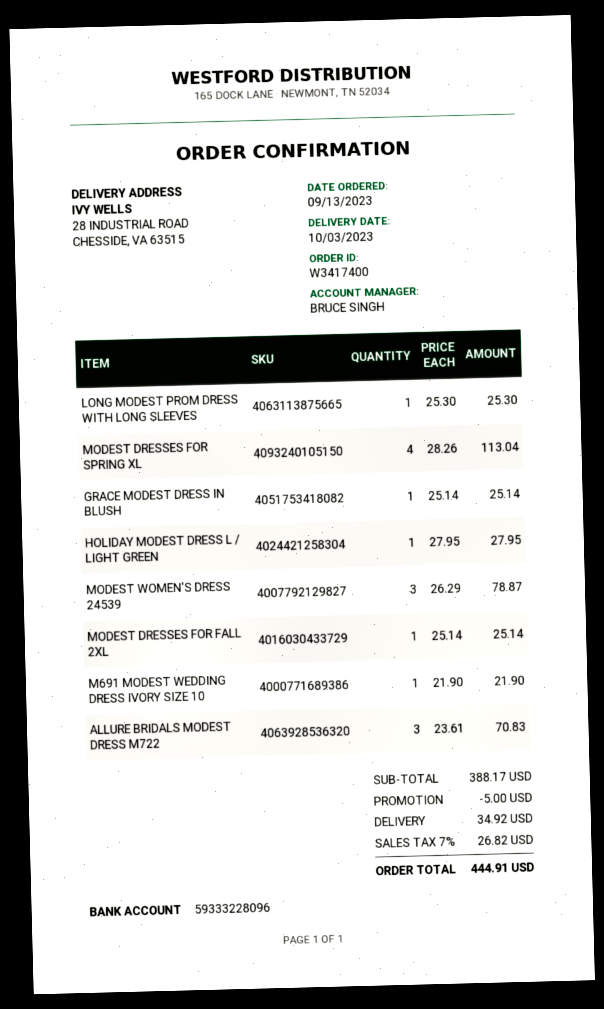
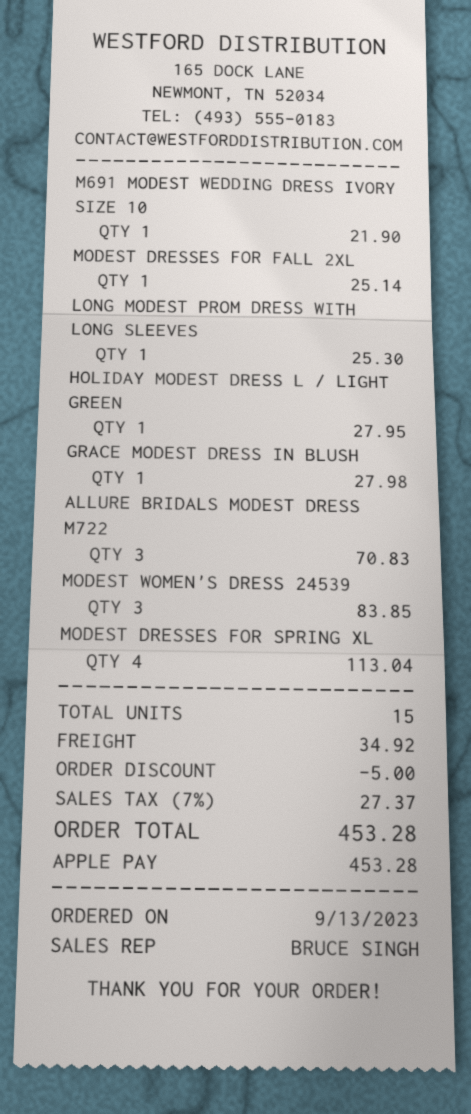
GRACE MODEST DRESS IN BLUSH: 1 for 25.14 -> 1 for 27.98
MODEST WOMEN'S DRESS 24539: 3 for 78.87 -> 3 for 83.85
tax: 7% = 26.82 -> 7% = 27.37
total: 444.91 -> 453.28

